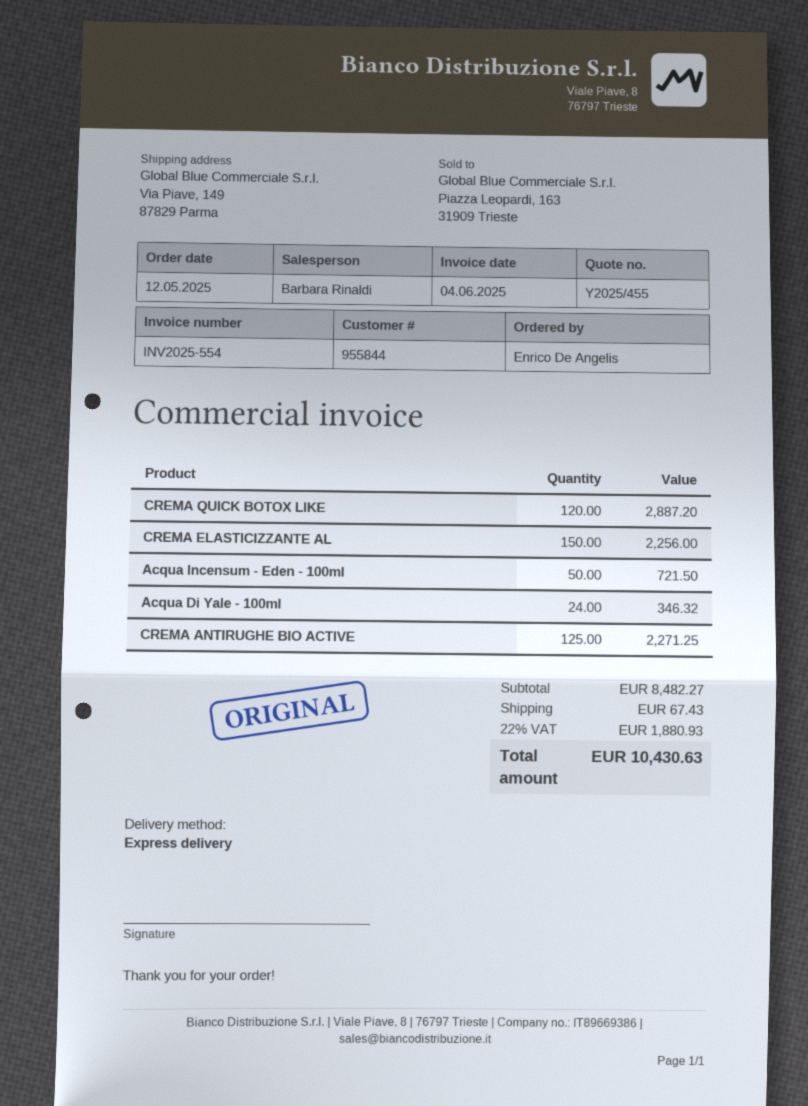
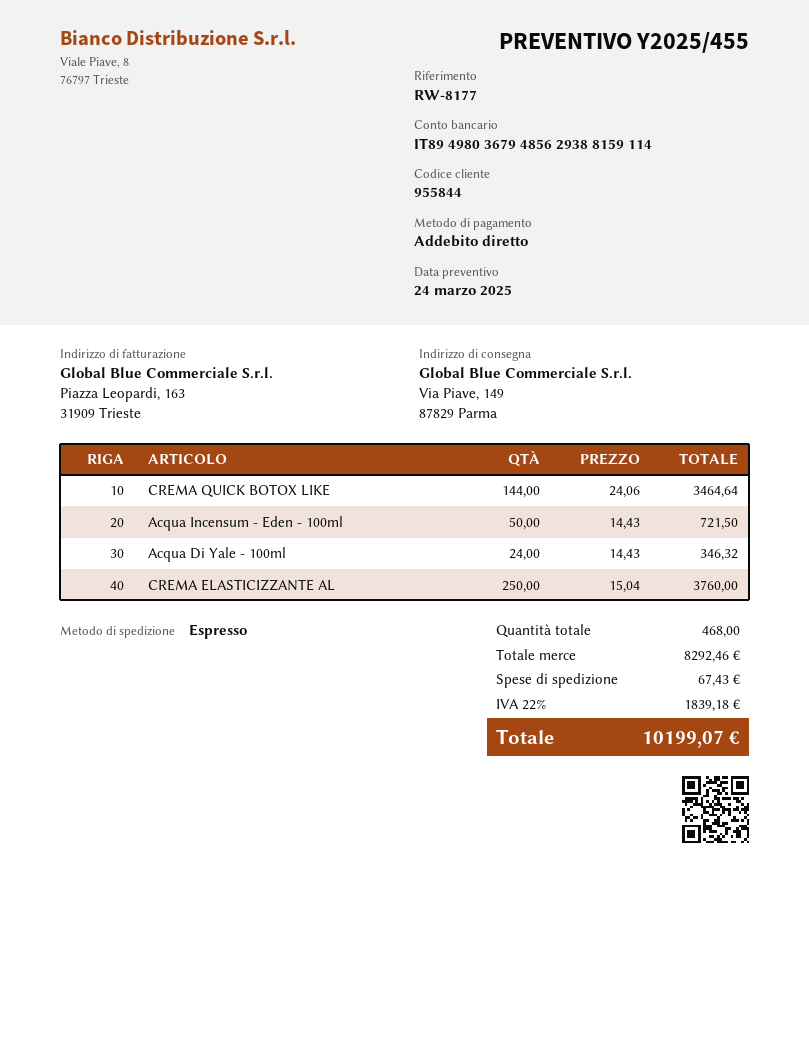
CREMA QUICK BOTOX LIKE: 120 for 2887.20 -> 144 for 3464.64
CREMA ELASTICIZZANTE AL: 150 for 2256.00 -> 250 for 3760.00
CREMA ANTIRUGHE BIO ACTIVE: 125 for 2271.25 -> none
subtotal: 8482.27 -> 8292.46
tax: 22% = 1880.93 -> 22% = 1839.18
total: 10430.63 -> 10199.07

